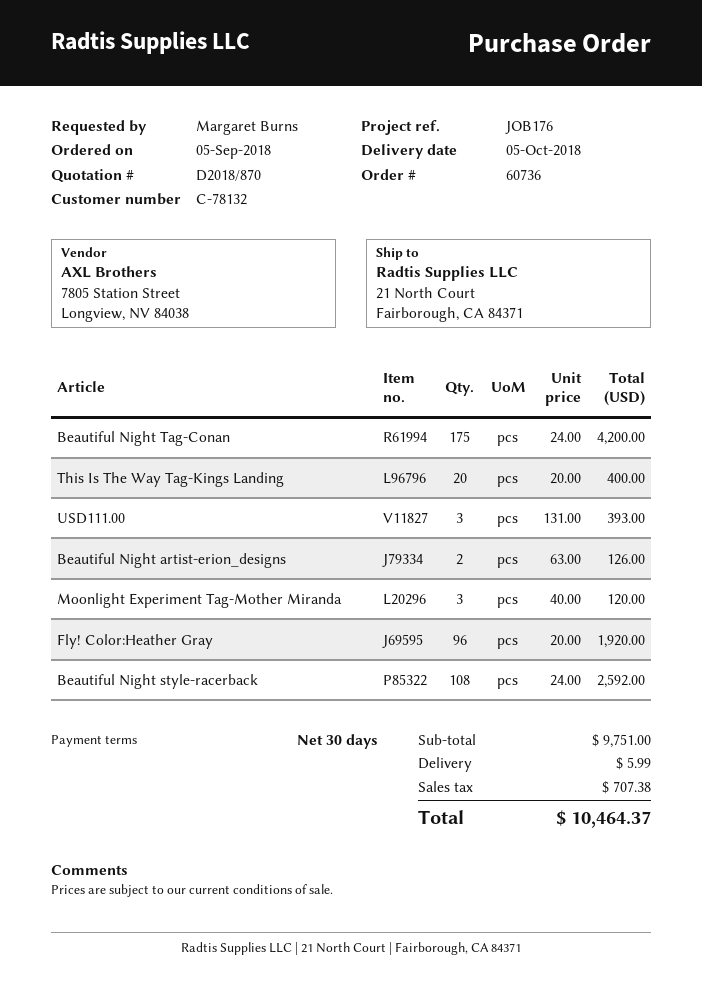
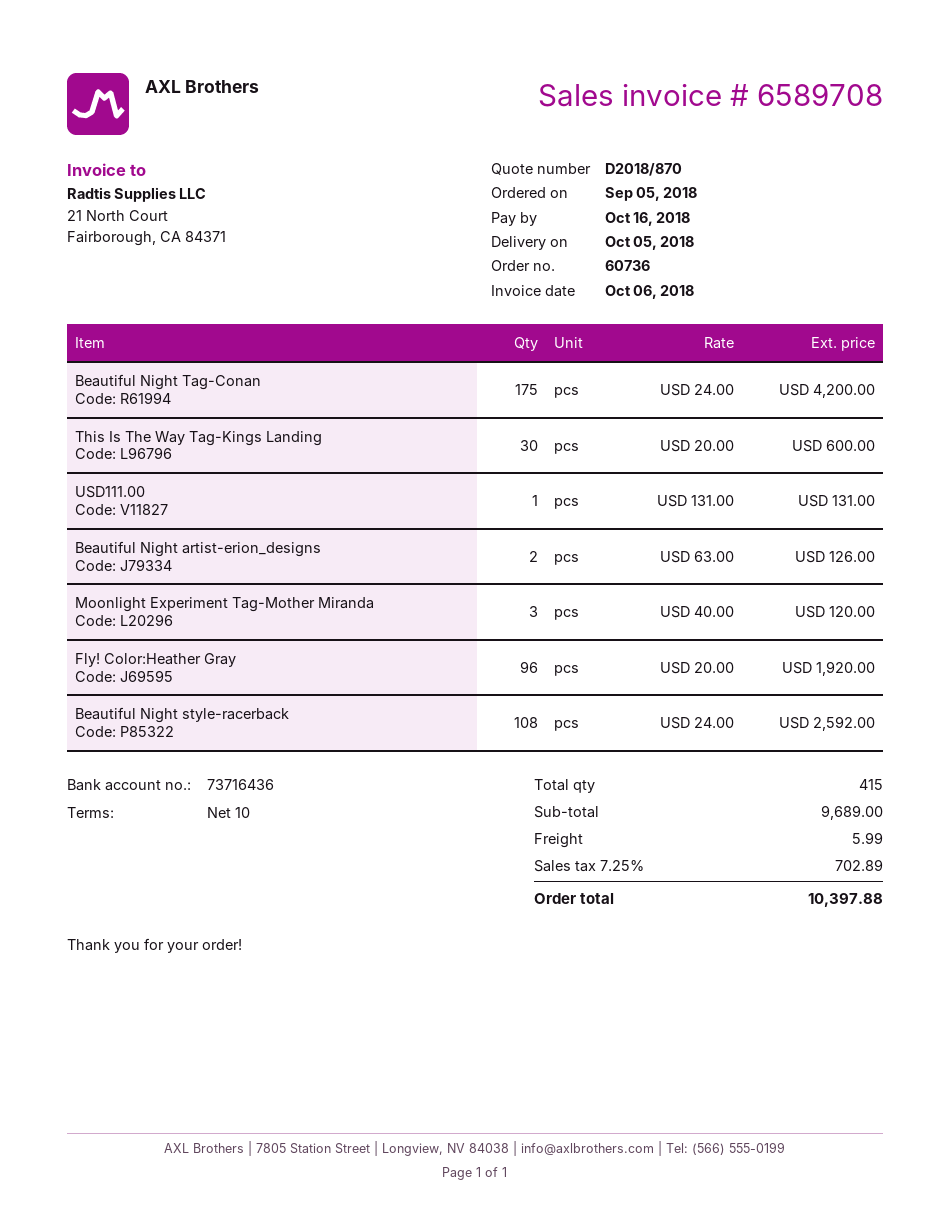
payment terms: 30 days -> 10 days
This Is The Way Tag-Kings Landing: 20 x 20.00 = 400.00 -> 30 x 20.00 = 600.00
USD111.00: 3 x 131.00 = 393.00 -> 1 x 131.00 = 131.00
subtotal: 9751.00 -> 9689.00
tax: 707.38 -> 702.89
total: 10464.37 -> 10397.88

